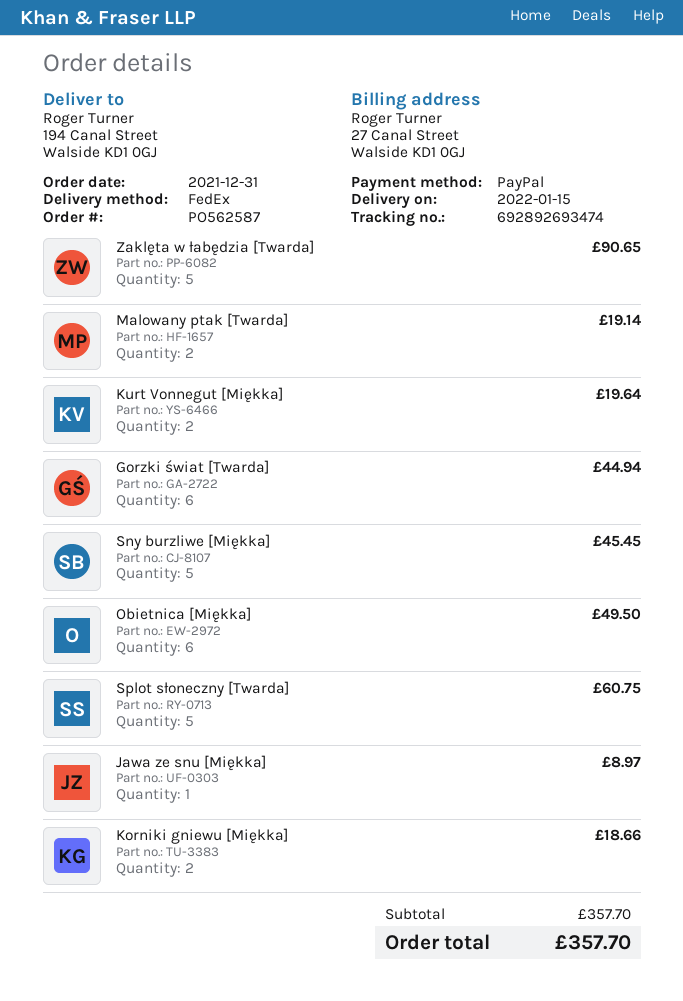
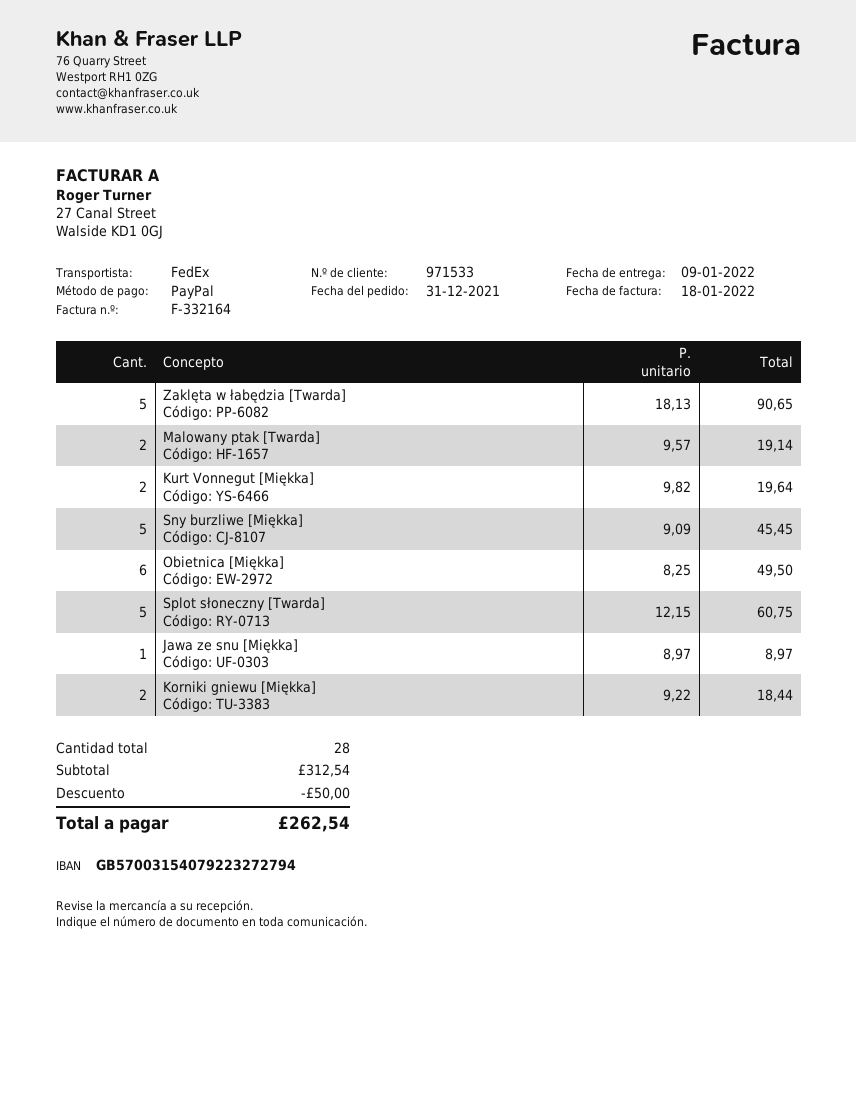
delivery date: 2022-01-15 -> 2022-01-09
Gorzki świat [Twarda]: 6 for 44.94 -> none
Korniki gniewu [Miękka]: 2 for 18.66 -> 2 for 18.44
subtotal: 357.70 -> 312.54
discount: none -> 50.00
total: 357.70 -> 262.54

